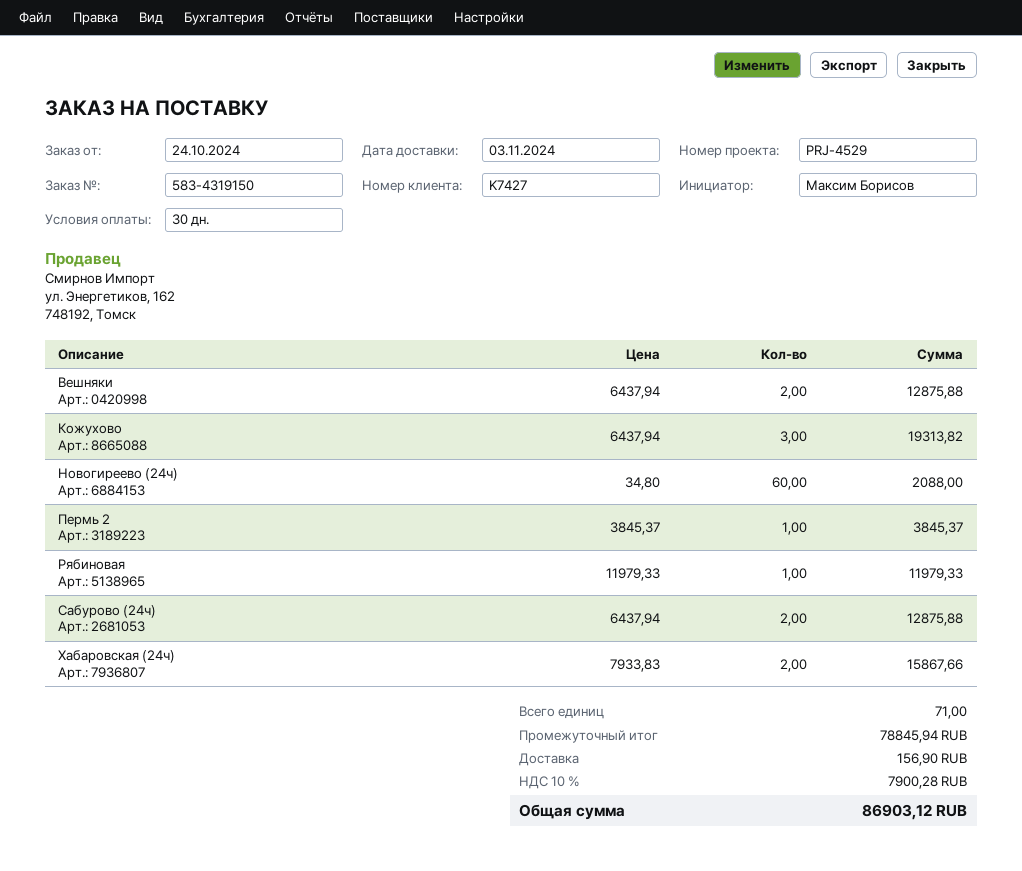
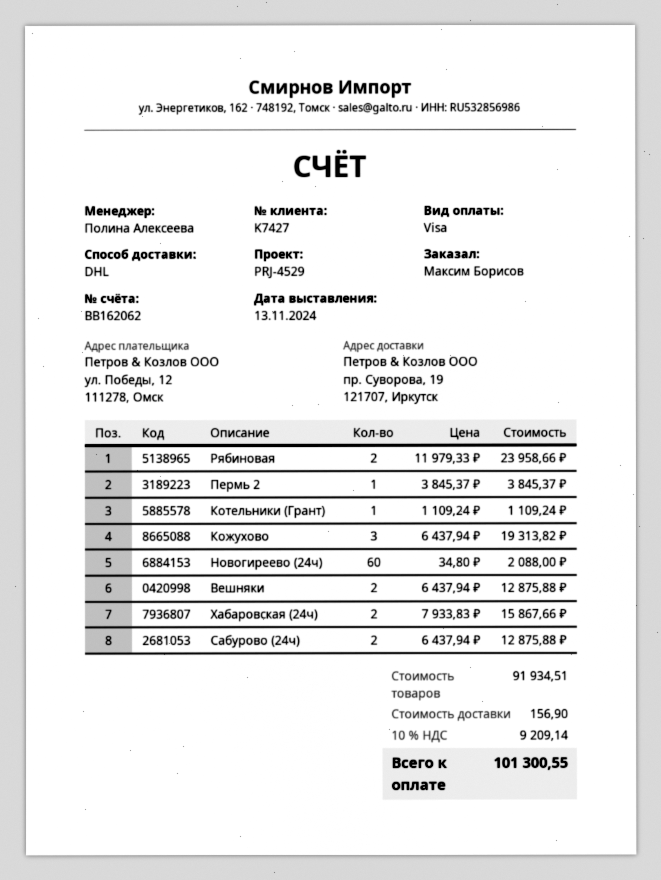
Рябиновая: 1 x 11979.33 = 11979.33 -> 2 x 11979.33 = 23958.66
Котельники (Грант): none -> 1 x 1109.24 = 1109.24
subtotal: 78845.94 -> 91934.51
tax: 10% = 7900.28 -> 10% = 9209.14
total: 86903.12 -> 101300.55

